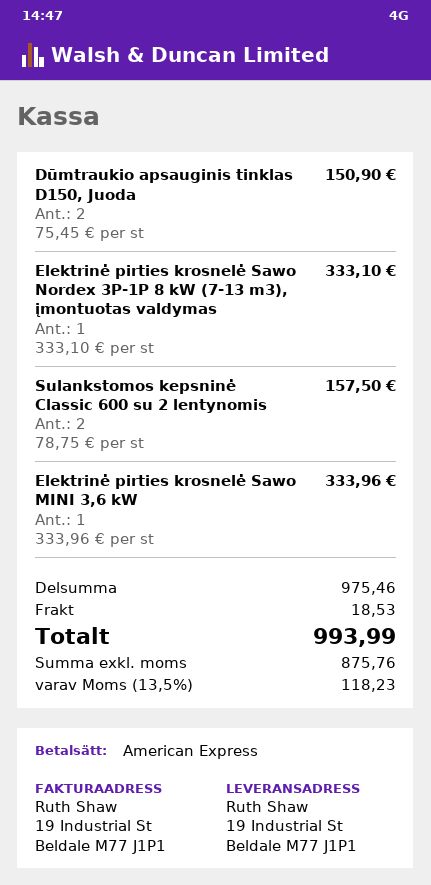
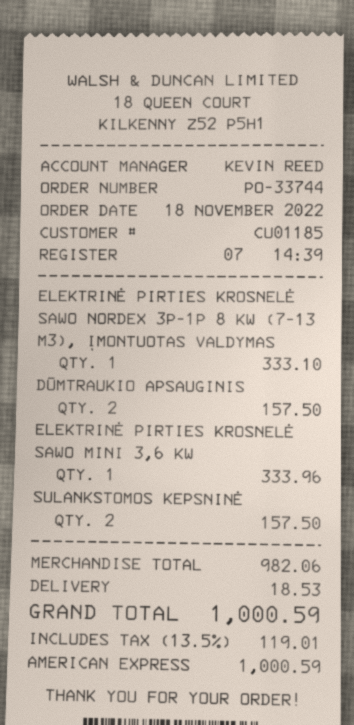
Dūmtraukio apsauginis tinklas D150, Juoda: 2 for 150.90 -> 2 for 157.50
subtotal: 975.46 -> 982.06
tax: 13.5% = 118.23 -> 13.5% = 119.01
total: 993.99 -> 1000.59

